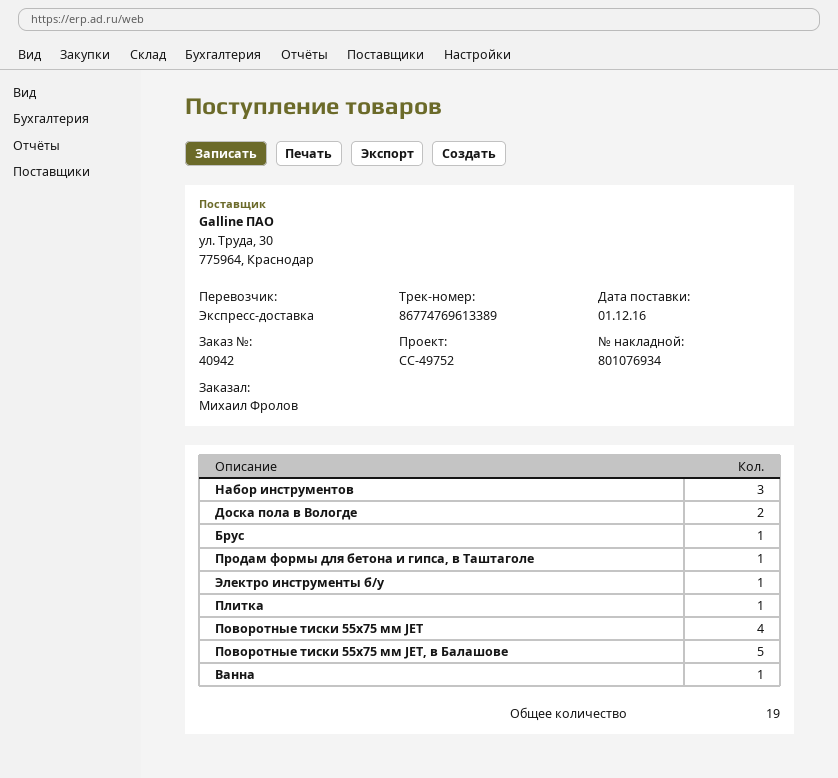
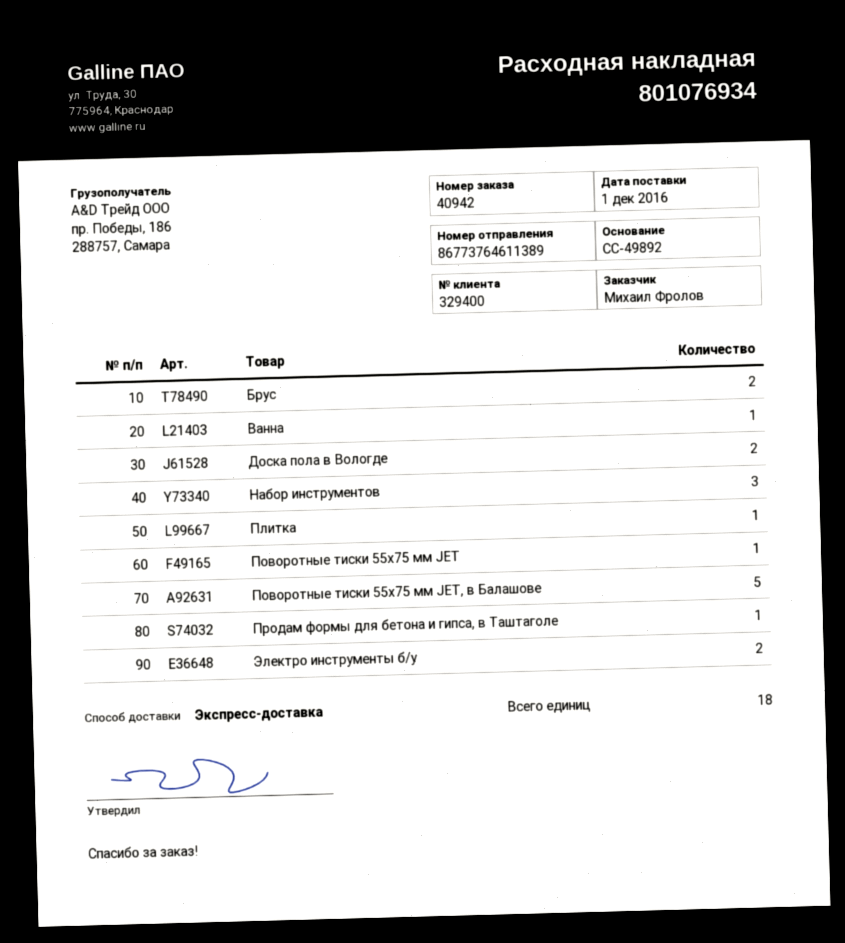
reference: CC-49752 -> CC-49892
tracking number: 86774769613389 -> 86773764611389
Брус: 1 -> 2
Электро инструменты б/у: 1 -> 2
Поворотные тиски 55x75 мм JET: 4 -> 1
total quantity: 19 -> 18

